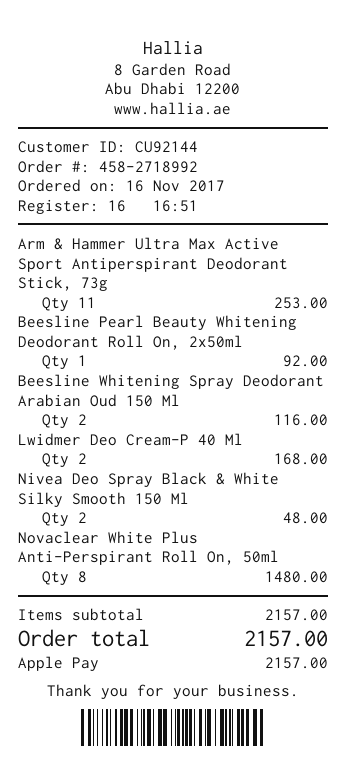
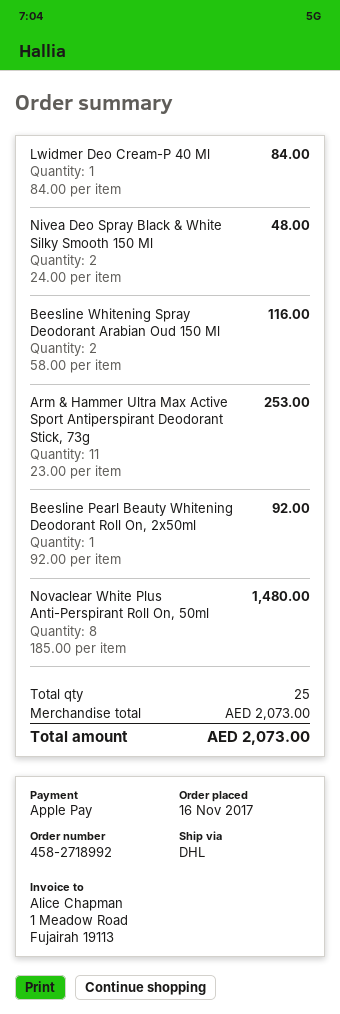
Lwidmer Deo Cream-P 40 Ml: 2 for 168.00 -> 1 for 84.00
subtotal: 2157.00 -> 2073.00
total: 2157.00 -> 2073.00

